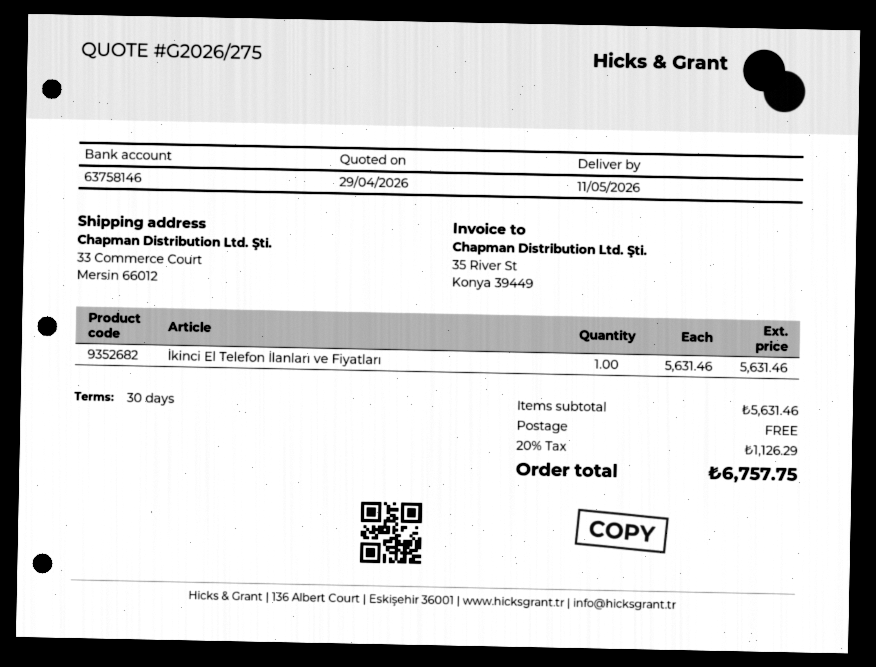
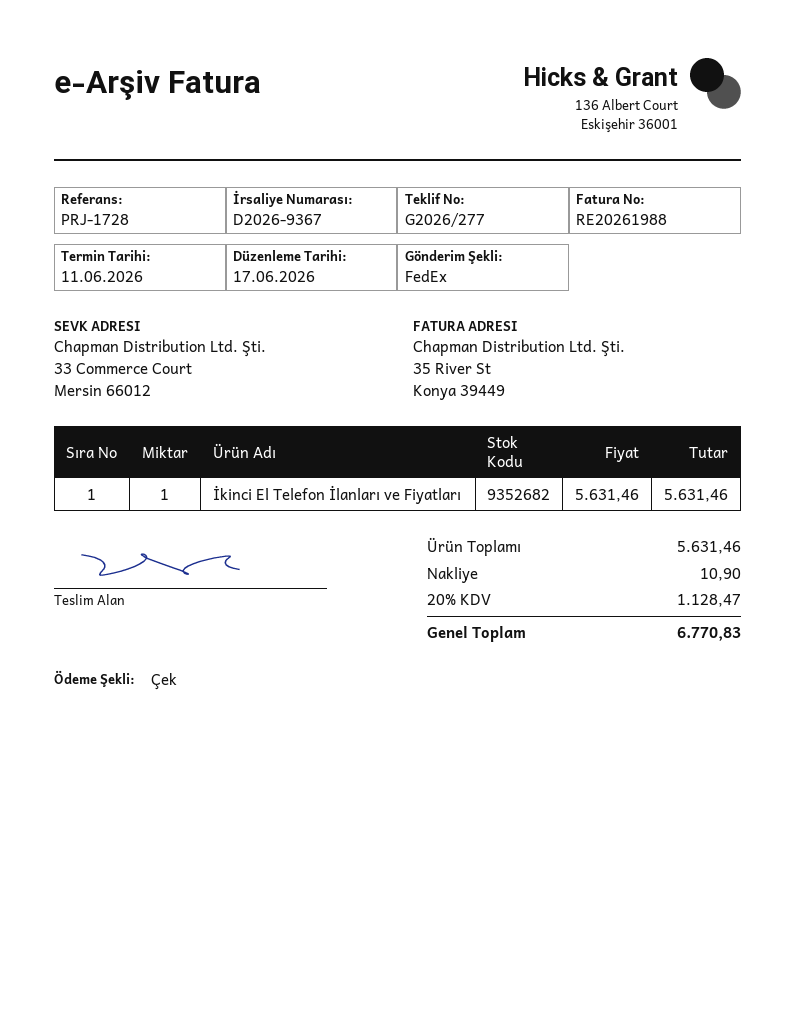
quote number: G2026/275 -> G2026/277
delivery date: 2026-05-11 -> 2026-06-11
shipping: 0.00 -> 10.90
tax: 20% = 1126.29 -> 20% = 1128.47
total: 6757.75 -> 6770.83

